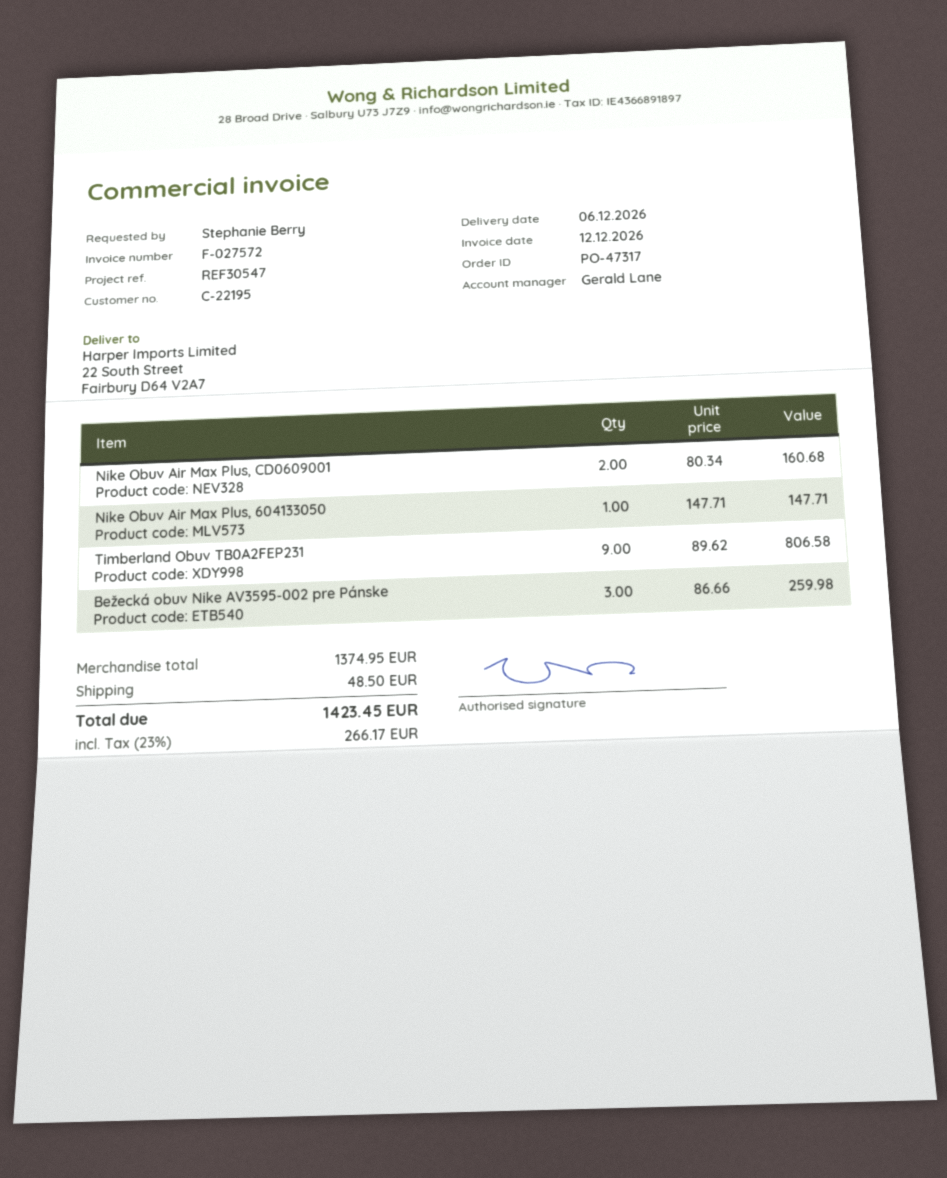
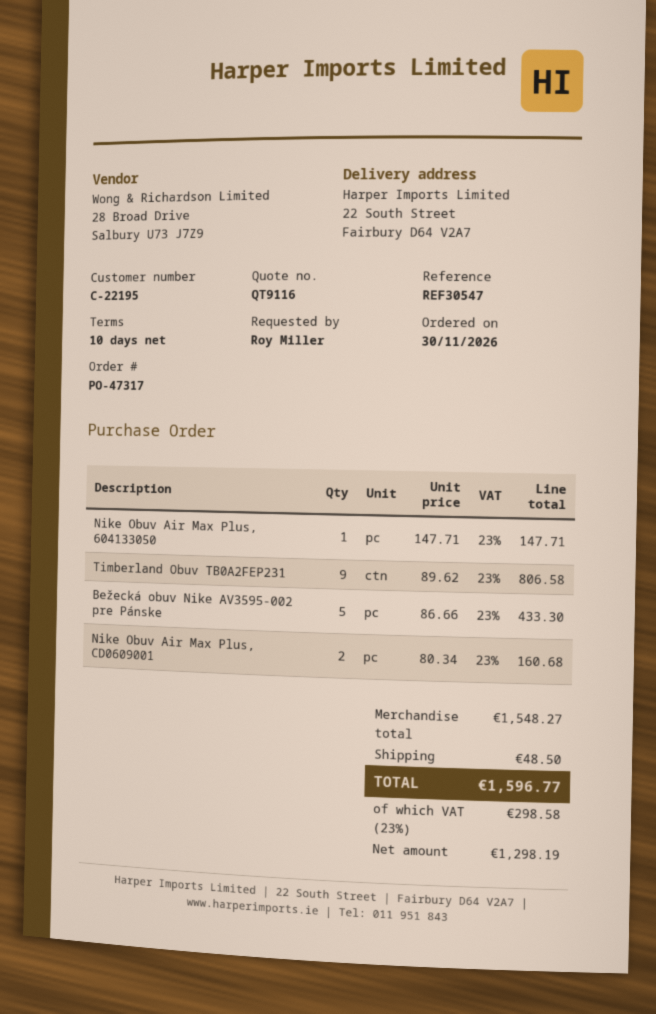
ordered by: Stephanie Berry -> Roy Miller
Bežecká obuv Nike AV3595-002 pre Pánske: 3 x 86.66 = 259.98 -> 5 x 86.66 = 433.30
subtotal: 1374.95 -> 1548.27
tax: 23% = 266.17 -> 23% = 298.58
total: 1423.45 -> 1596.77

